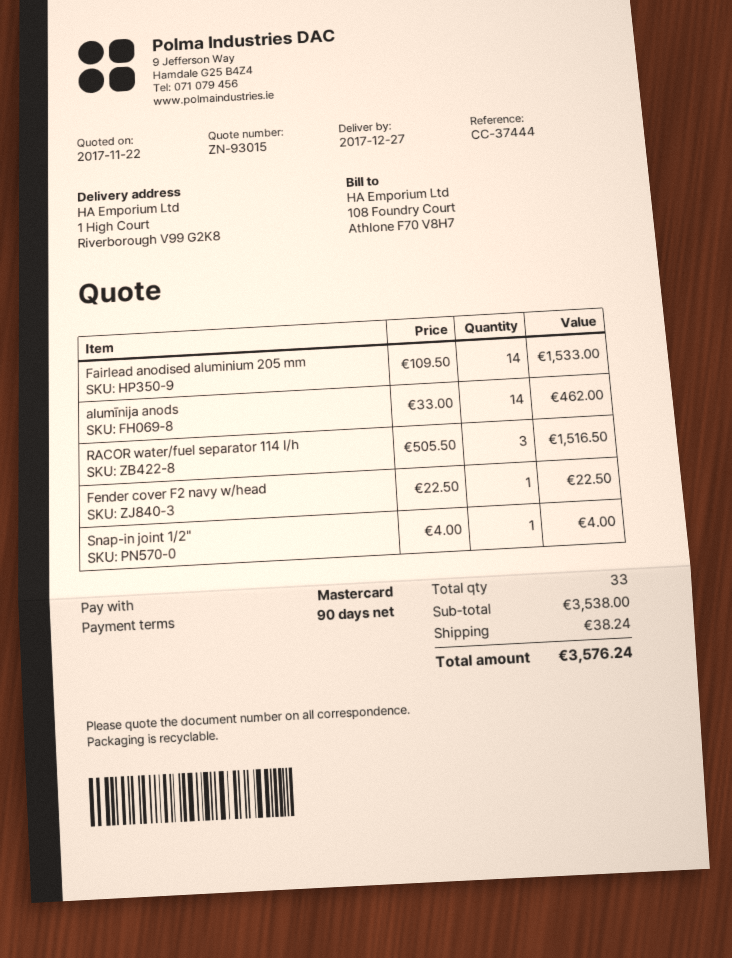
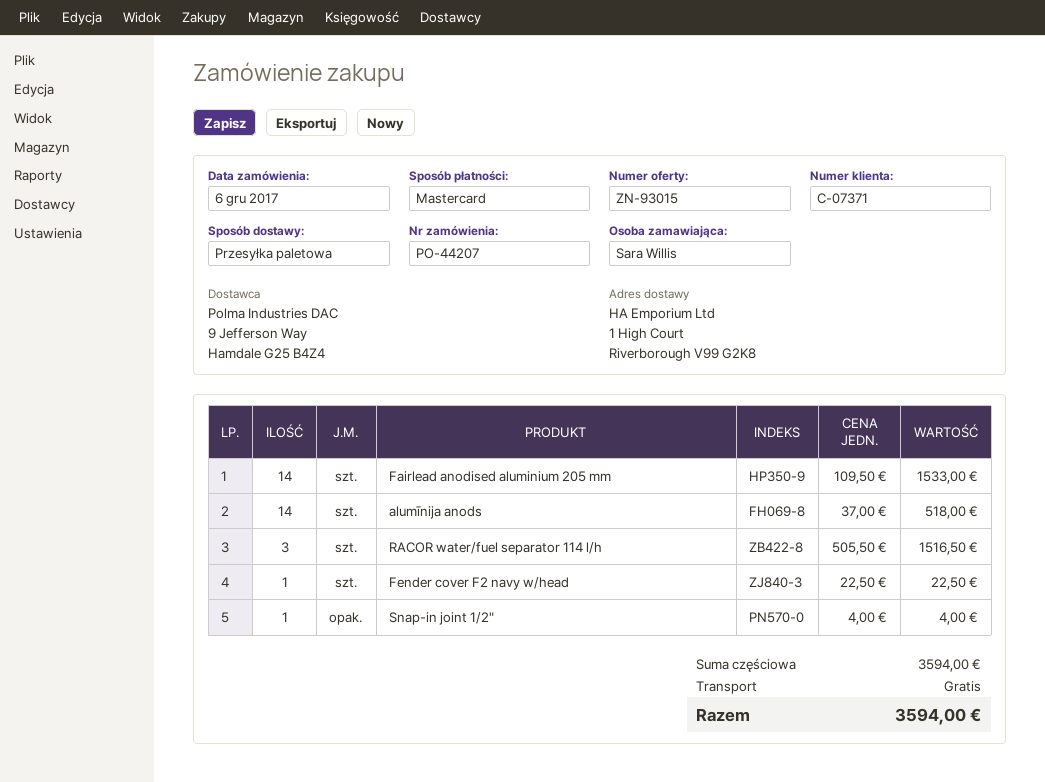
alumīnija anods: 14 x 33.00 = 462.00 -> 14 x 37.00 = 518.00
subtotal: 3538.00 -> 3594.00
shipping: 38.24 -> 0.00
total: 3576.24 -> 3594.00

